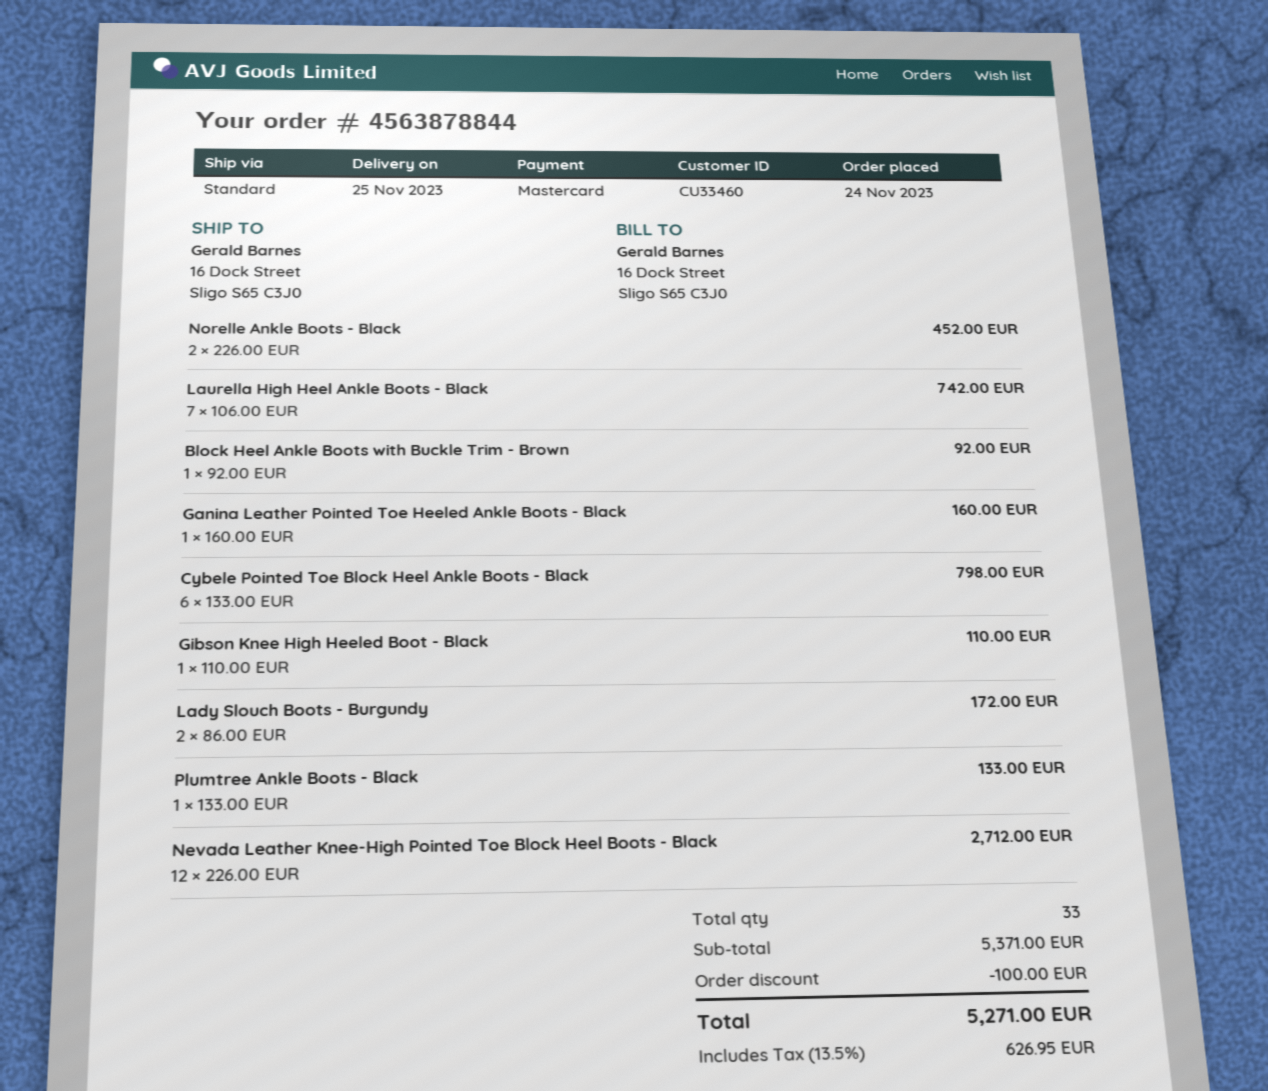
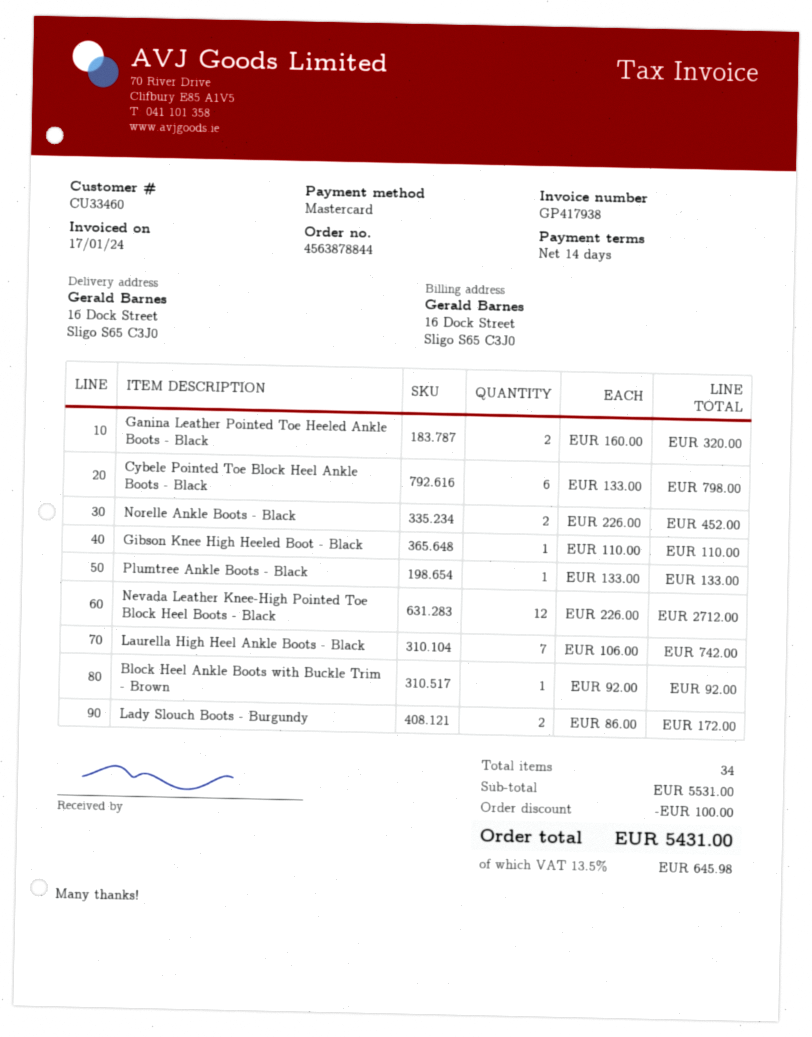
Ganina Leather Pointed Toe Heeled Ankle Boots - Black: 1 x 160.00 = 160.00 -> 2 x 160.00 = 320.00
total quantity: 33 -> 34
subtotal: 5371.00 -> 5531.00
tax: 13.5% = 626.95 -> 13.5% = 645.98
total: 5271.00 -> 5431.00

